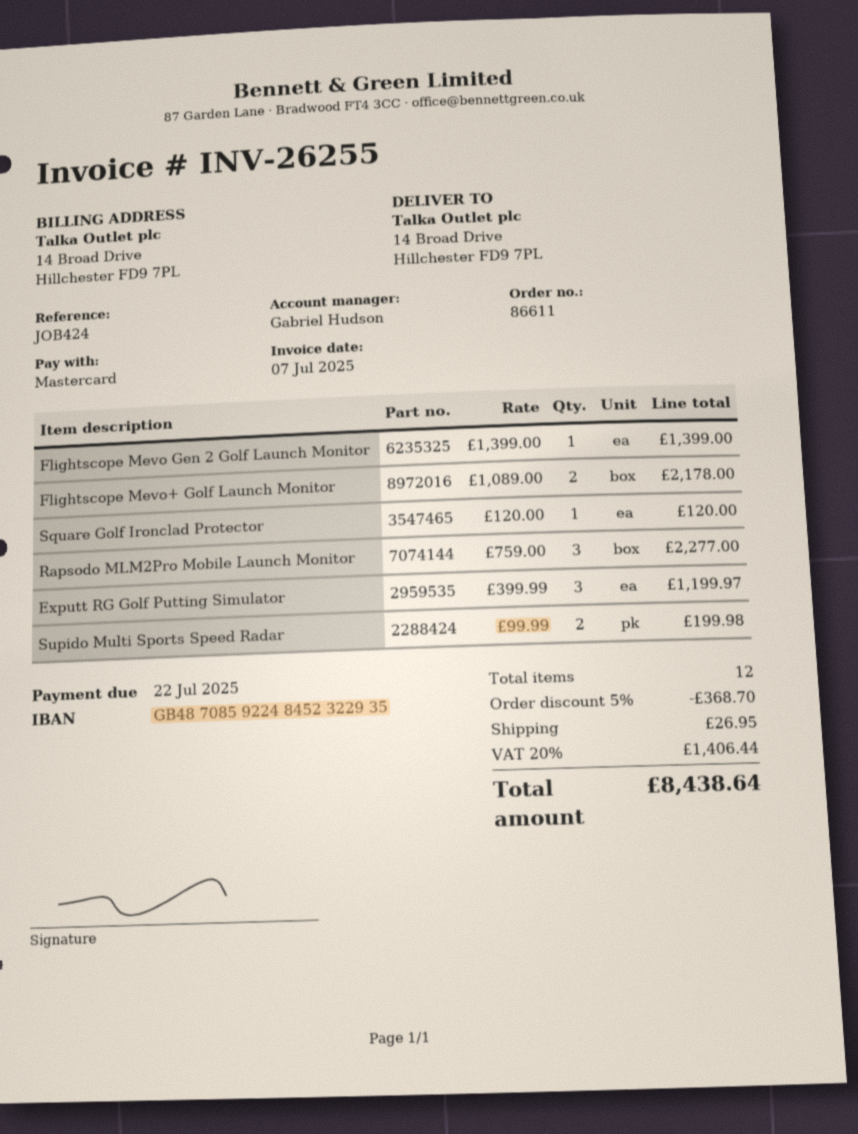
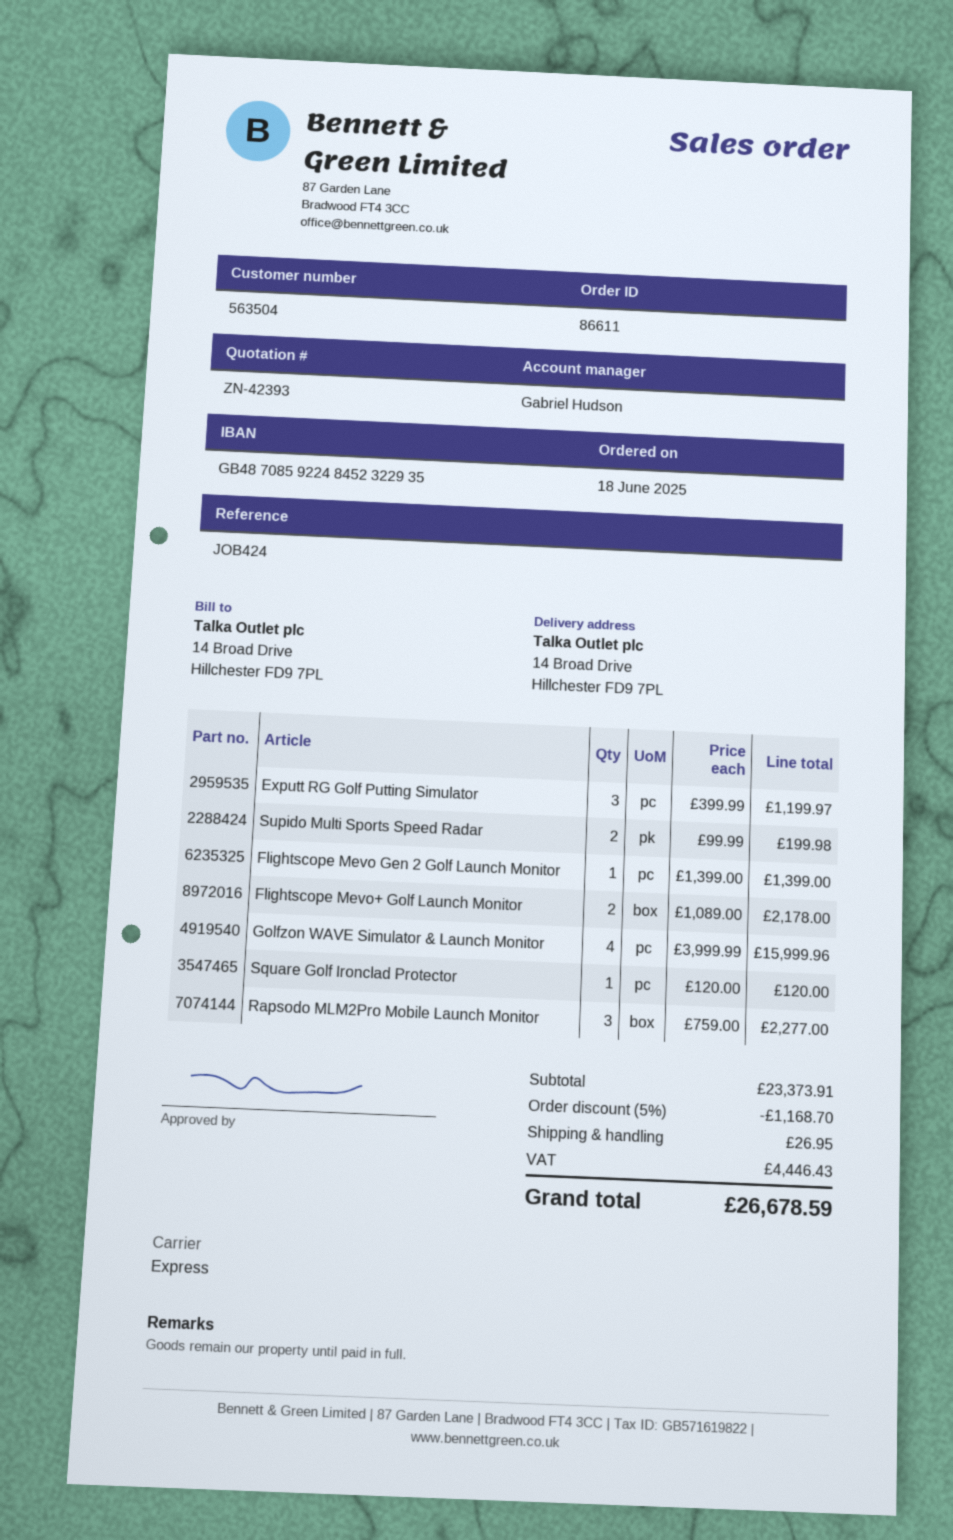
Golfzon WAVE Simulator & Launch Monitor: none -> 4 x 3999.99 = 15999.96
discount: 5% = 368.70 -> 5% = 1168.70
tax: 1406.44 -> 4446.43
total: 8438.64 -> 26678.59

